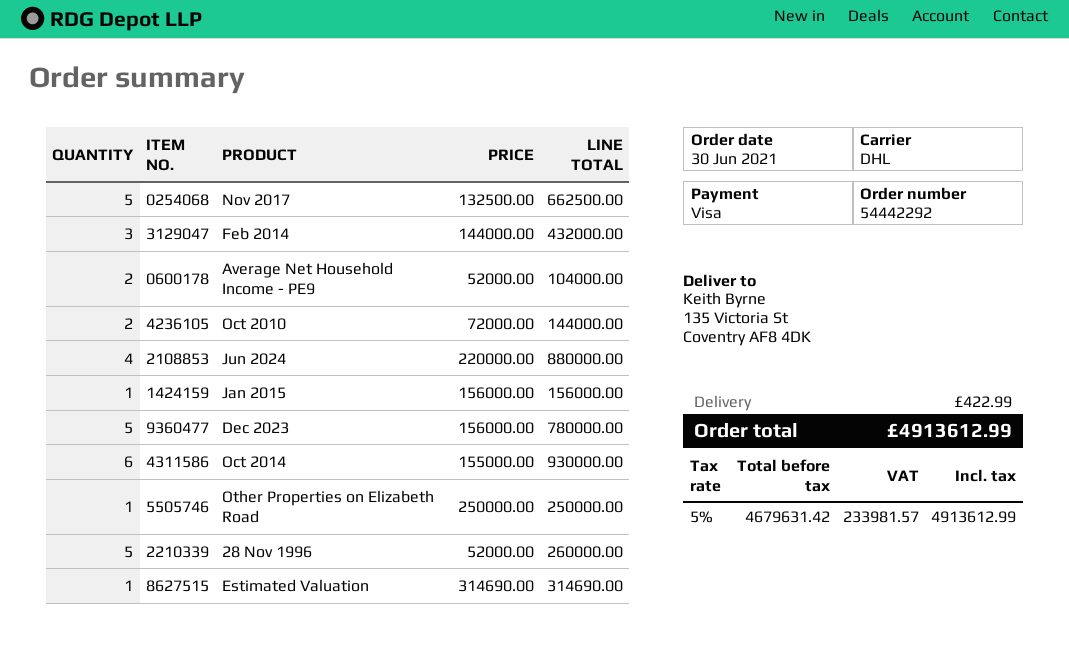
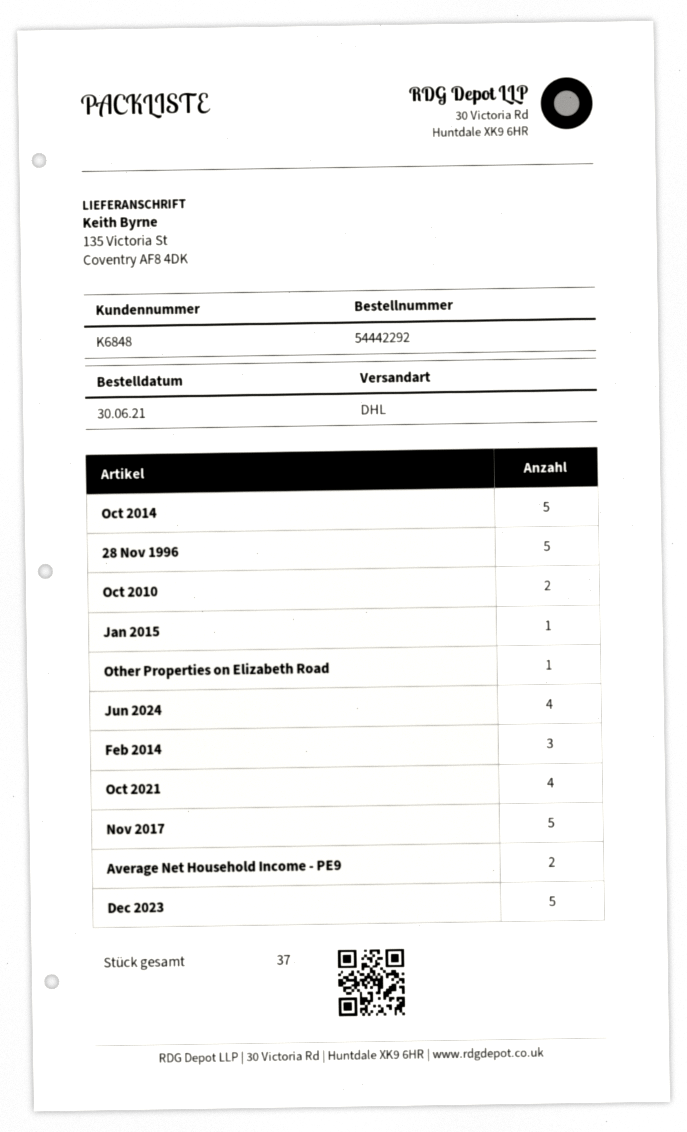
Oct 2014: 6 -> 5
Estimated Valuation: 1 -> none
Oct 2021: none -> 4

